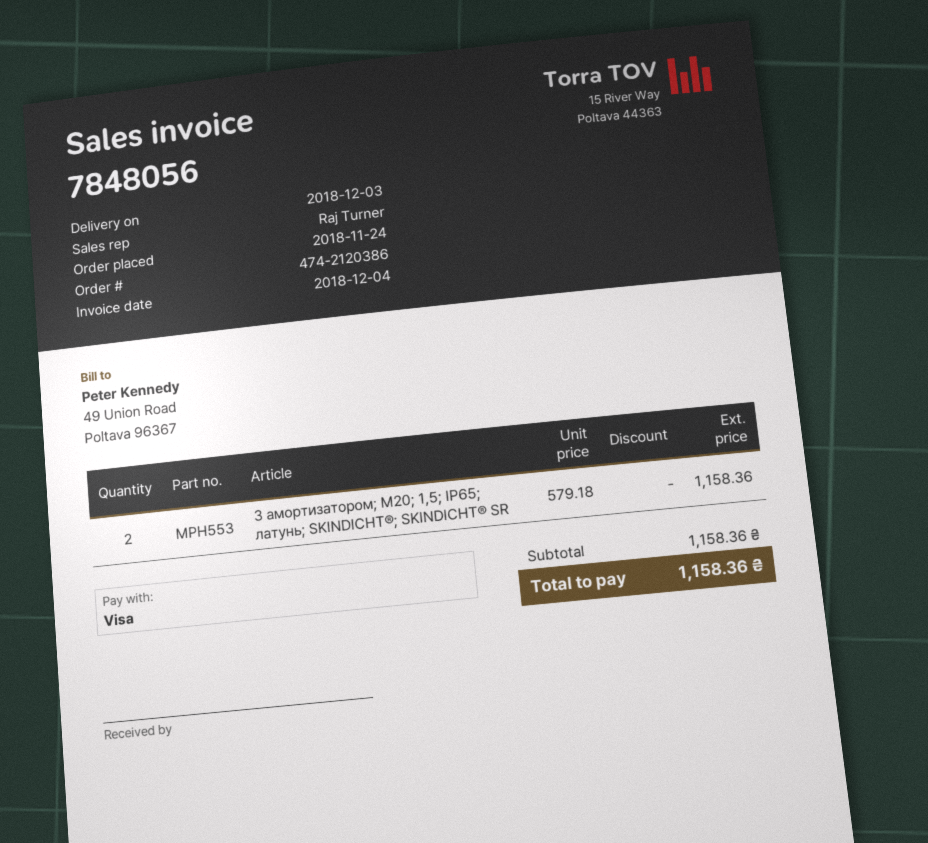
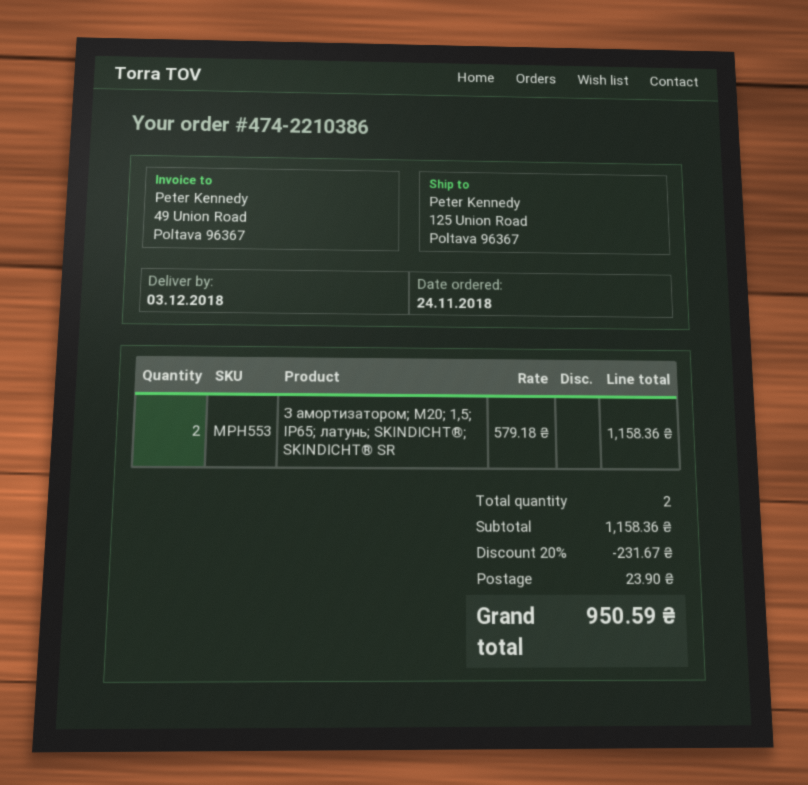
order number: 474-2120386 -> 474-2210386
discount: none -> 20% = 231.67
shipping: none -> 23.90
total: 1158.36 -> 950.59

